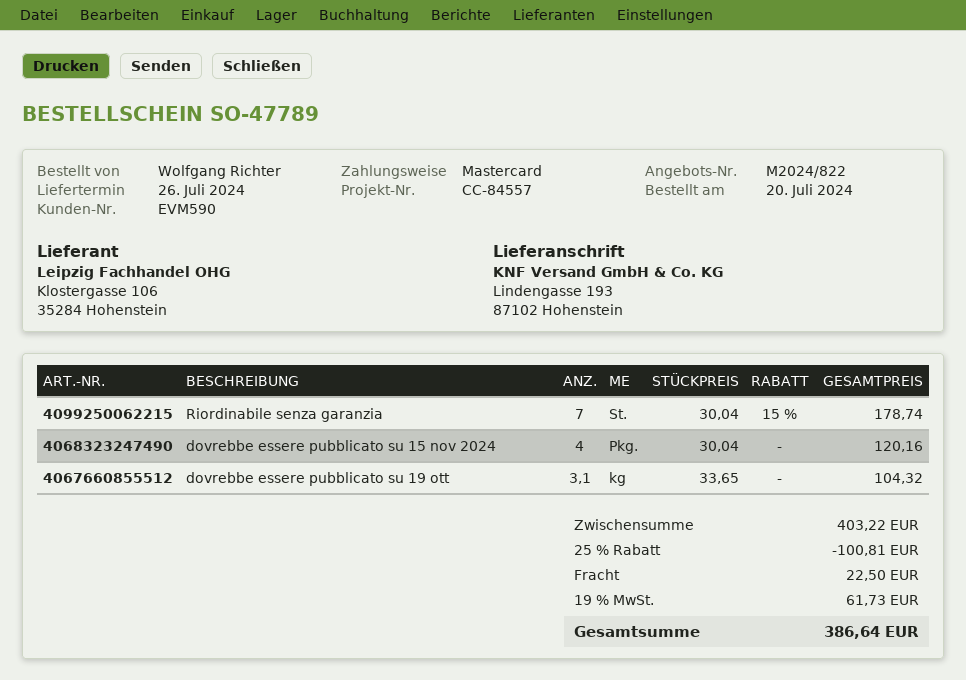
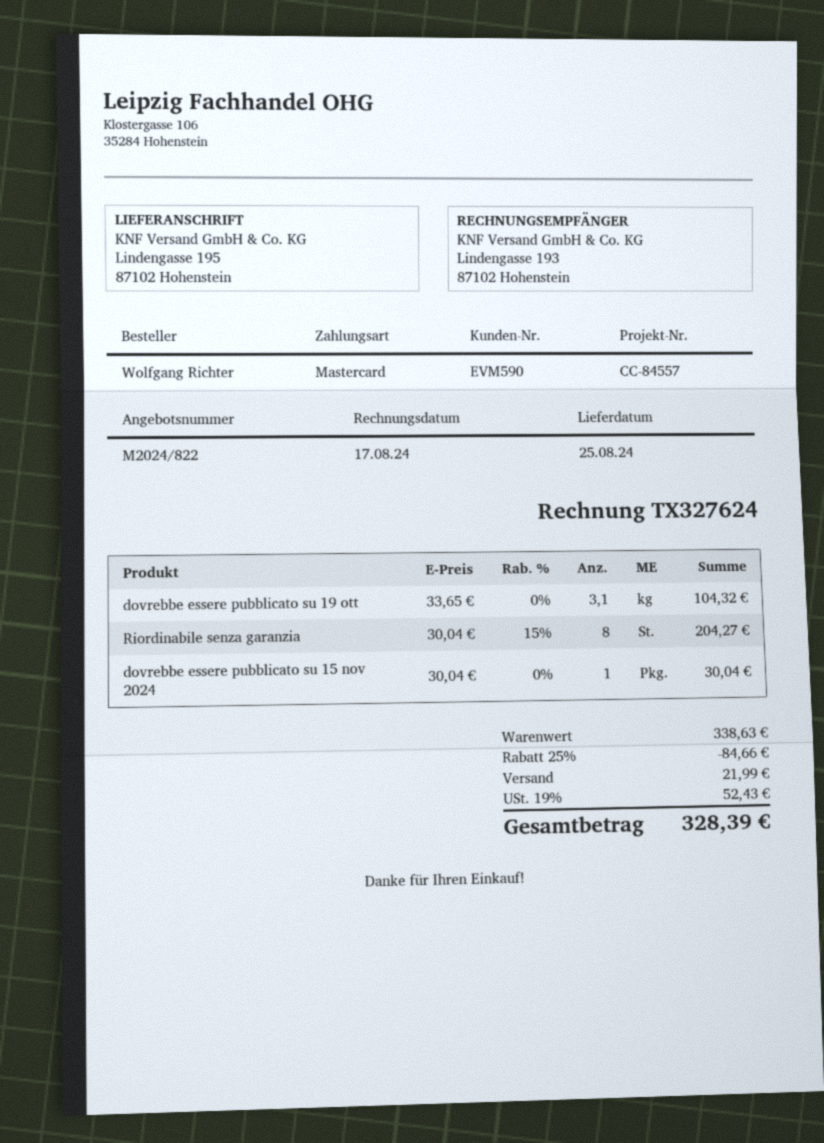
delivery date: 2024-07-26 -> 2024-08-25
ship to: Lindengasse 193, 87102 Hohenstein -> Lindengasse 195, 87102 Hohenstein
Riordinabile senza garanzia: 7 x 30.04 - 15% = 178.74 -> 8 x 30.04 - 15% = 204.27
dovrebbe essere pubblicato su 15 nov 2024: 4 x 30.04 = 120.16 -> 1 x 30.04 = 30.04
subtotal: 403.22 -> 338.63
discount: 25% = 100.81 -> 25% = 84.66
shipping: 22.50 -> 21.99
tax: 19% = 61.73 -> 19% = 52.43
total: 386.64 -> 328.39

